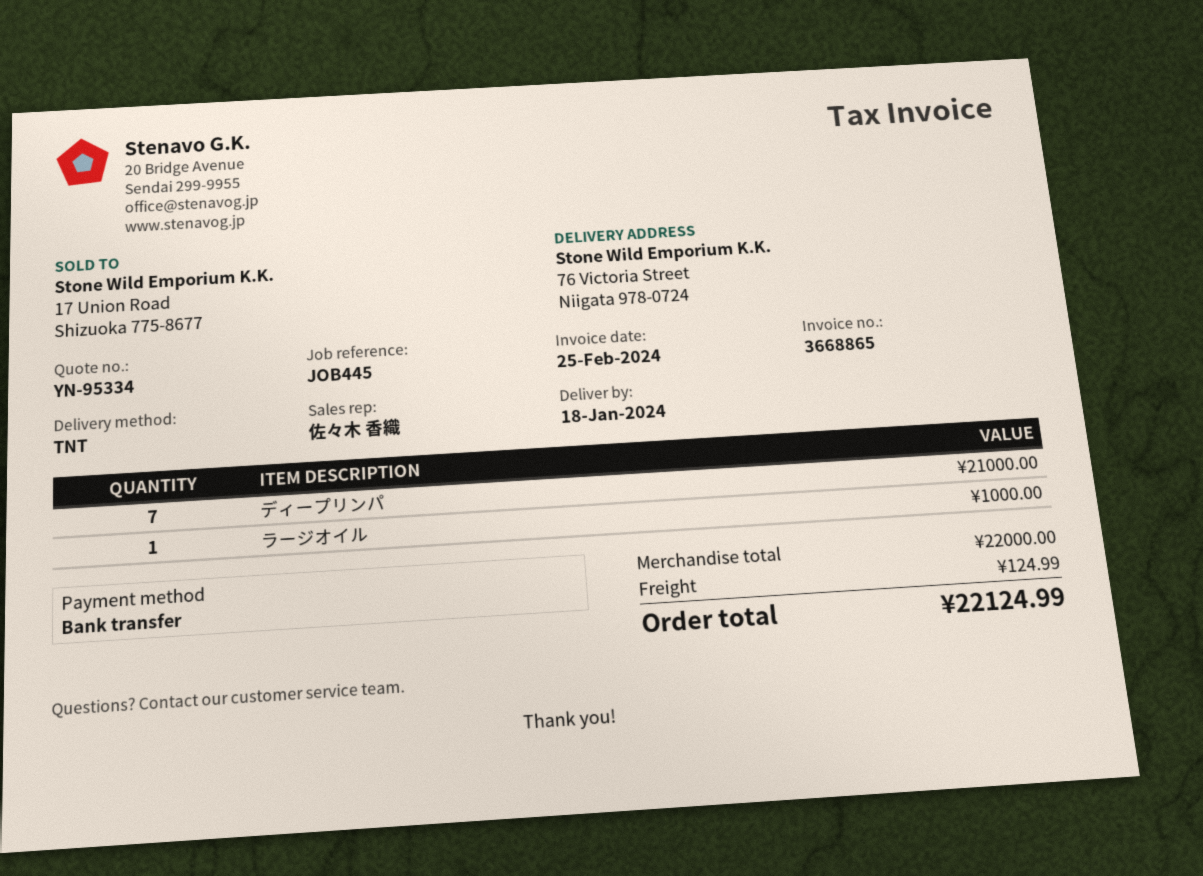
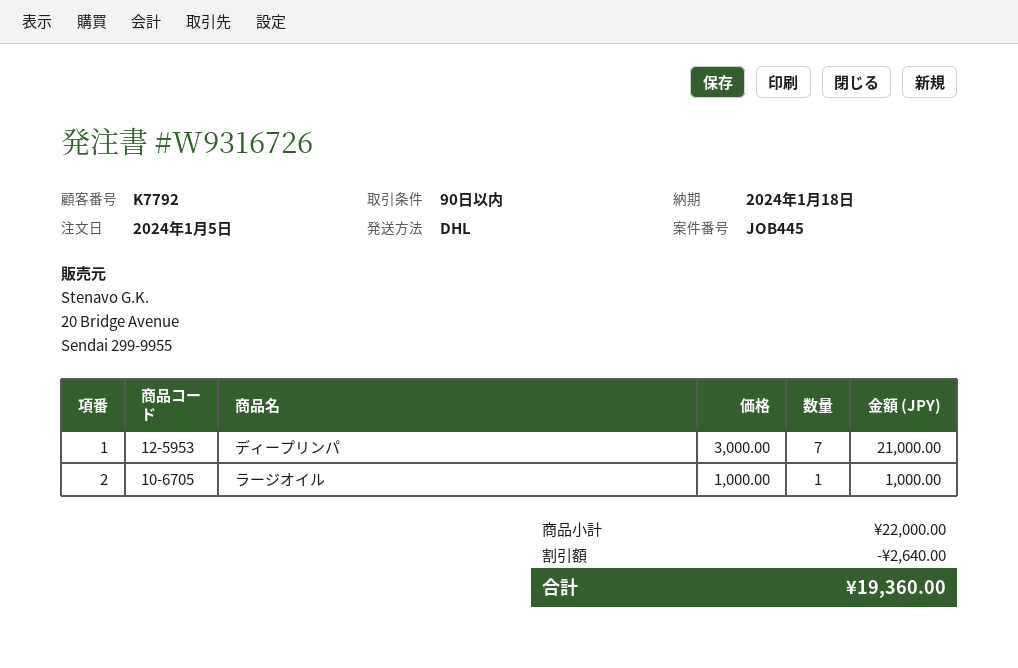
shipping method: TNT -> DHL
discount: none -> 2640.00
shipping: 124.99 -> none
total: 22124.99 -> 19360.00

